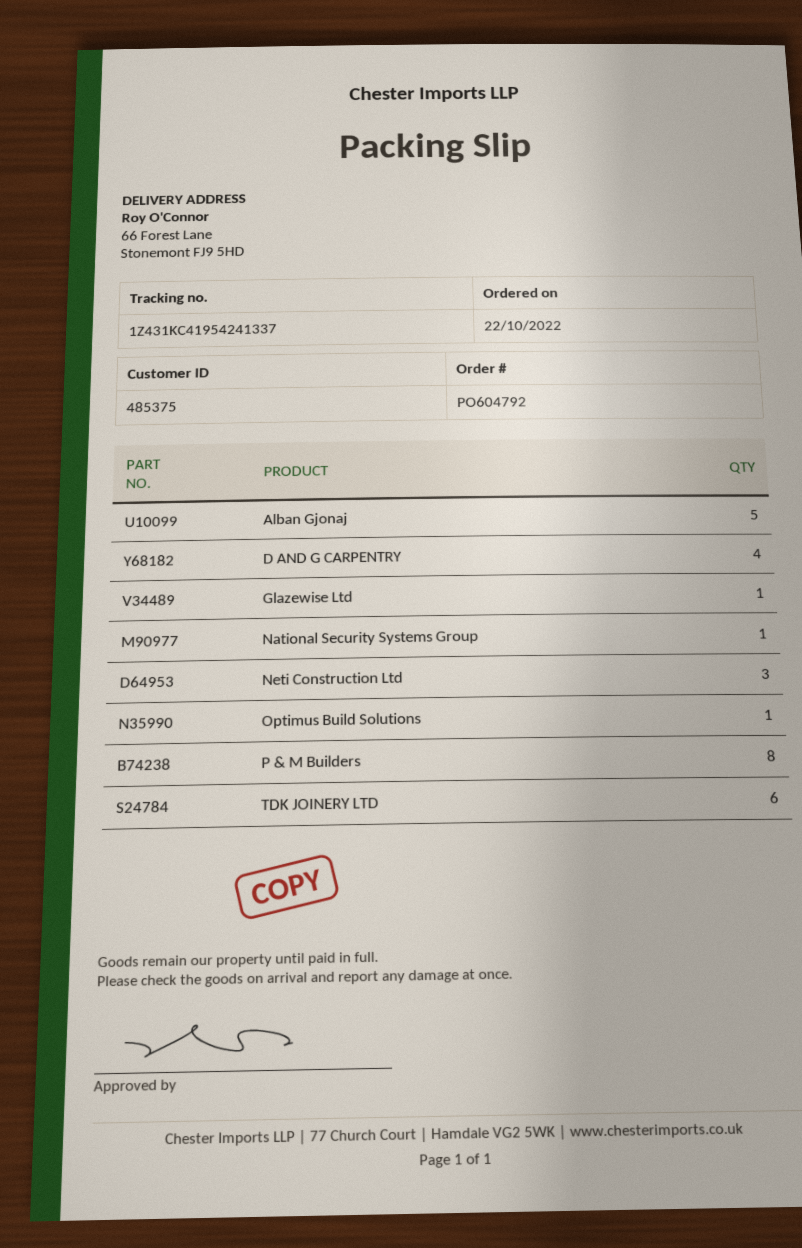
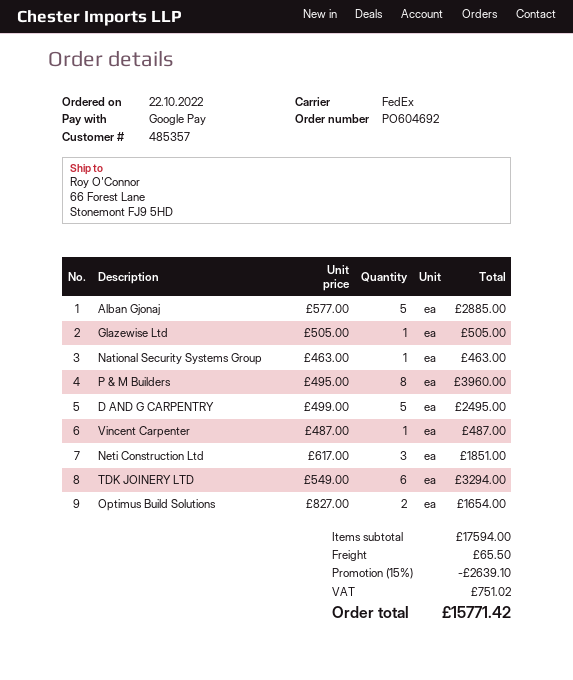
order number: PO604792 -> PO604692
customer number: 485375 -> 485357
D AND G CARPENTRY: 4 -> 5
Optimus Build Solutions: 1 -> 2
Vincent Carpenter: none -> 1

